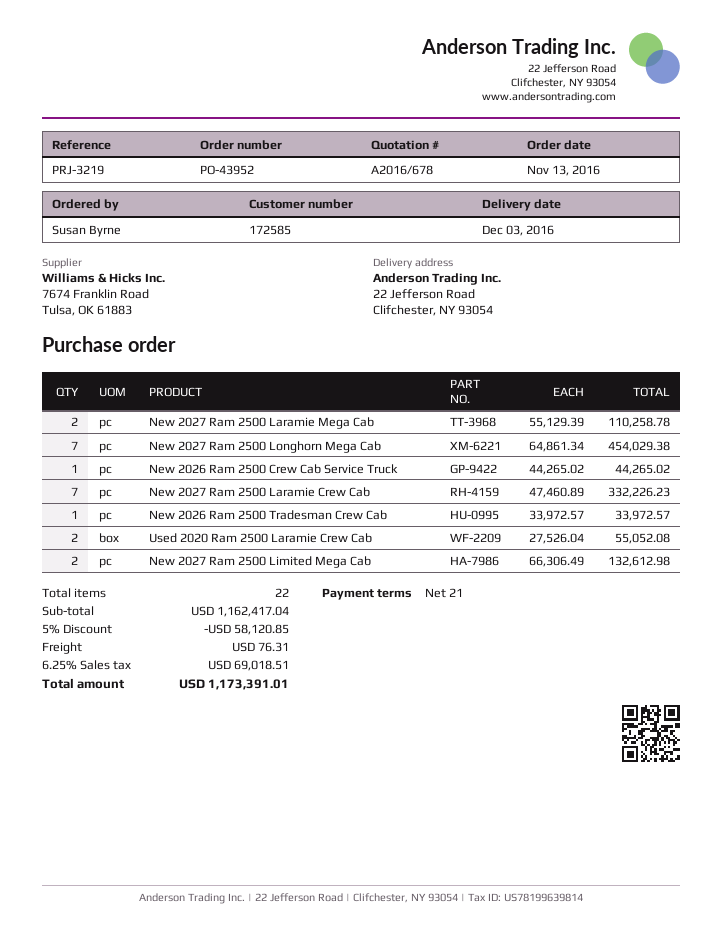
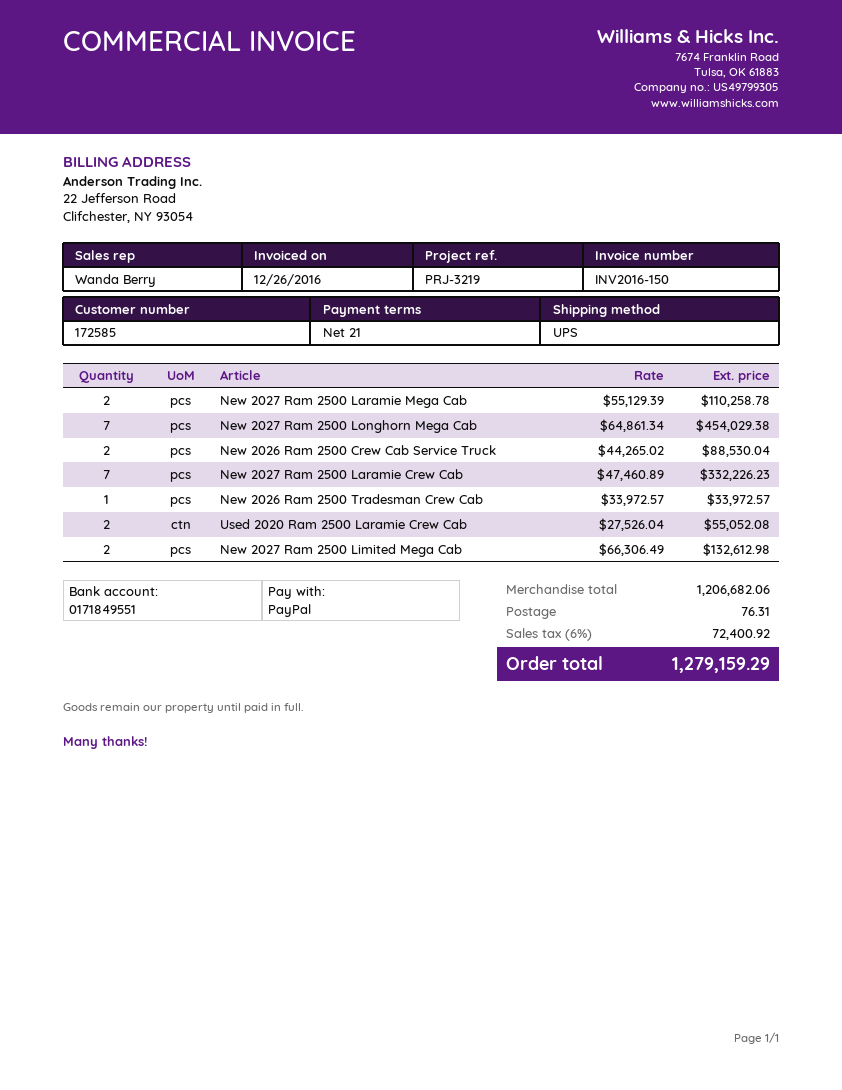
New 2026 Ram 2500 Crew Cab Service Truck: 1 x 44265.02 = 44265.02 -> 2 x 44265.02 = 88530.04
subtotal: 1162417.04 -> 1206682.06
discount: 5% = 58120.85 -> none
tax: 6.25% = 69018.51 -> 6% = 72400.92
total: 1173391.01 -> 1279159.29

